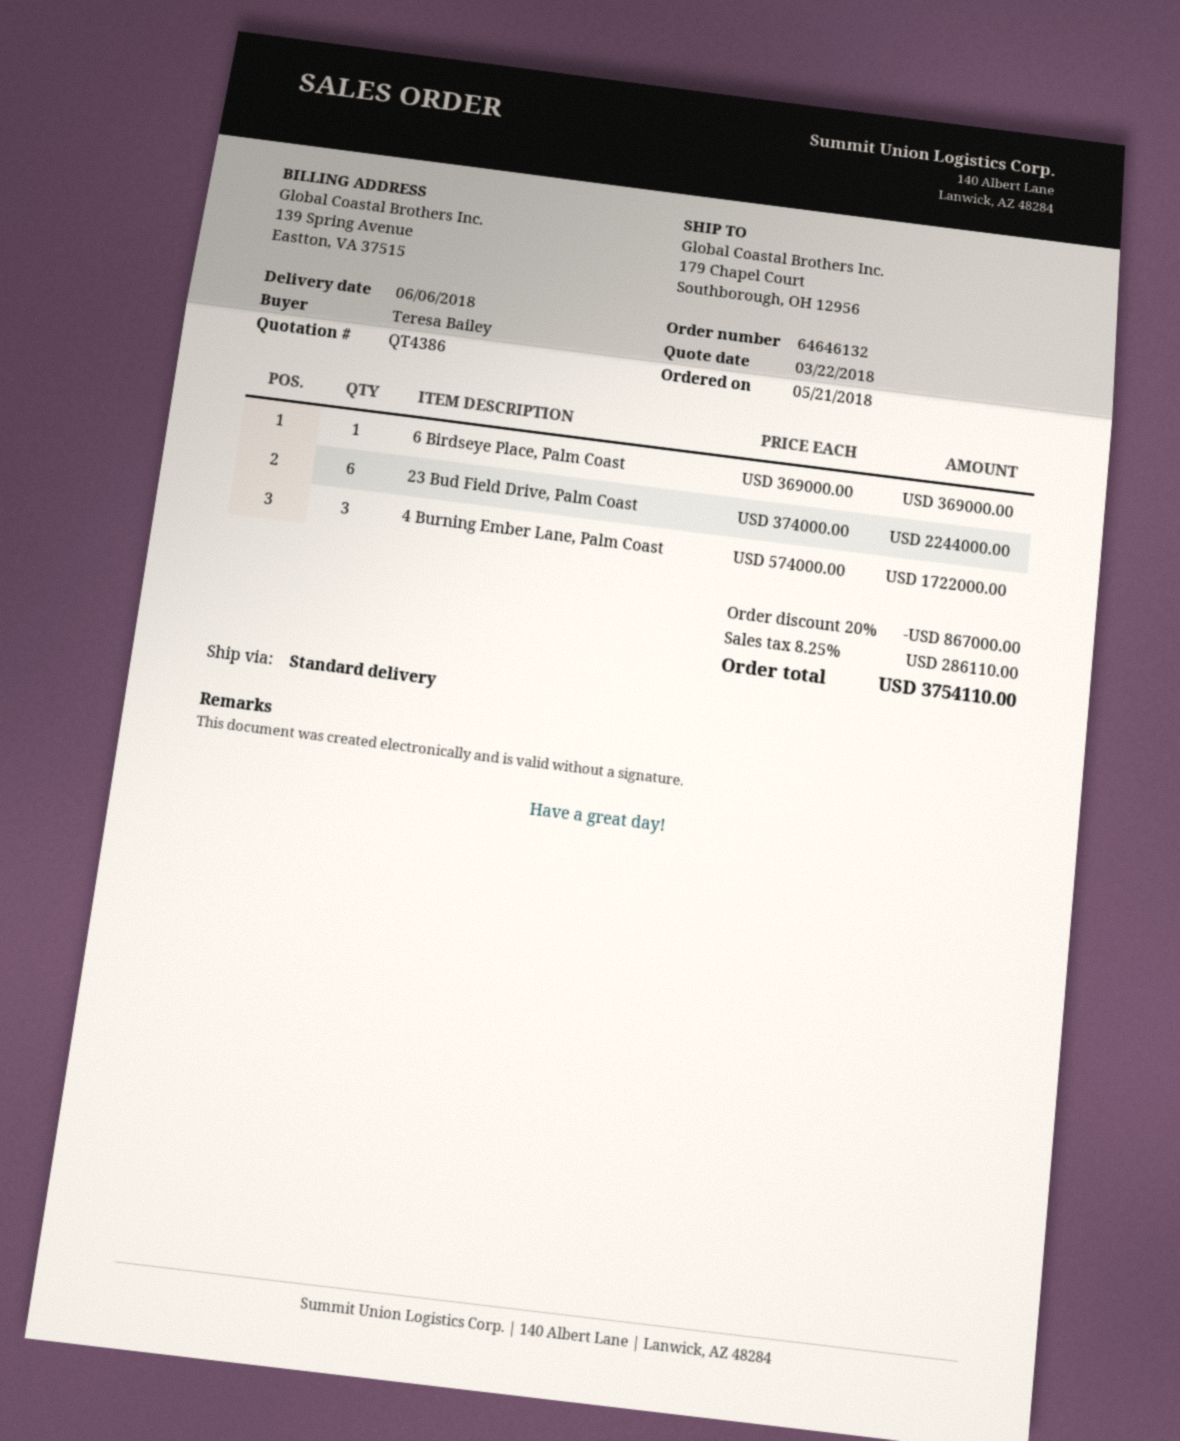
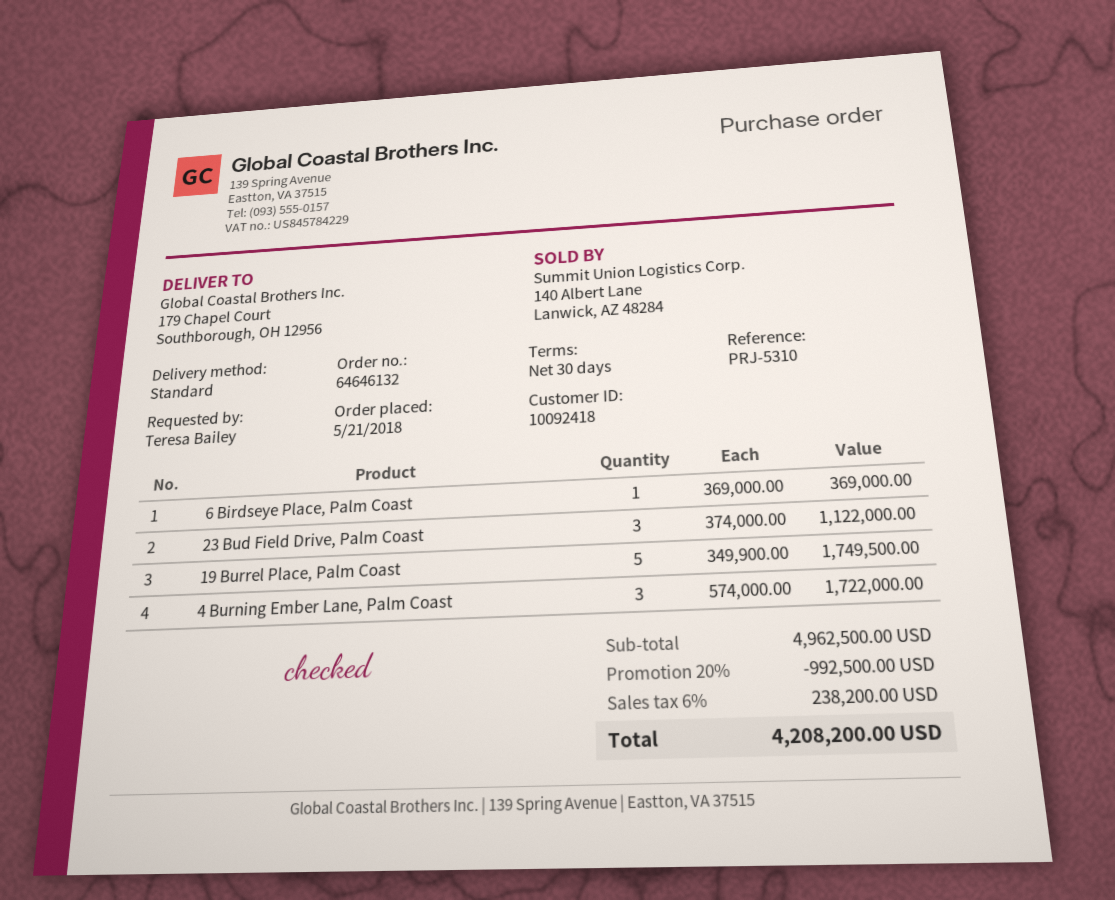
23 Bud Field Drive, Palm Coast: 6 x 374000.00 = 2244000.00 -> 3 x 374000.00 = 1122000.00
19 Burrel Place, Palm Coast: none -> 5 x 349900.00 = 1749500.00
discount: 20% = 867000.00 -> 20% = 992500.00
tax: 8.25% = 286110.00 -> 6% = 238200.00
total: 3754110.00 -> 4208200.00

